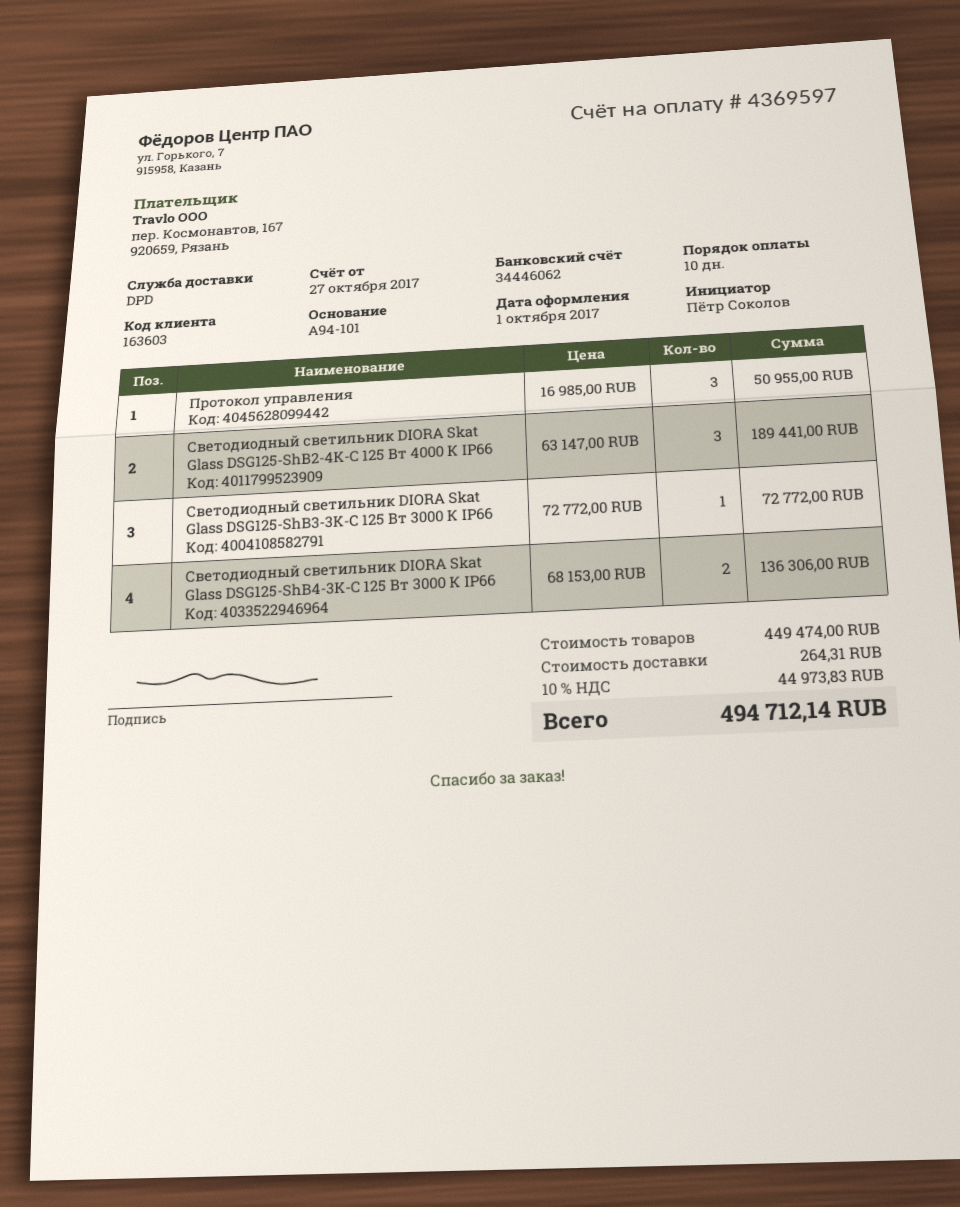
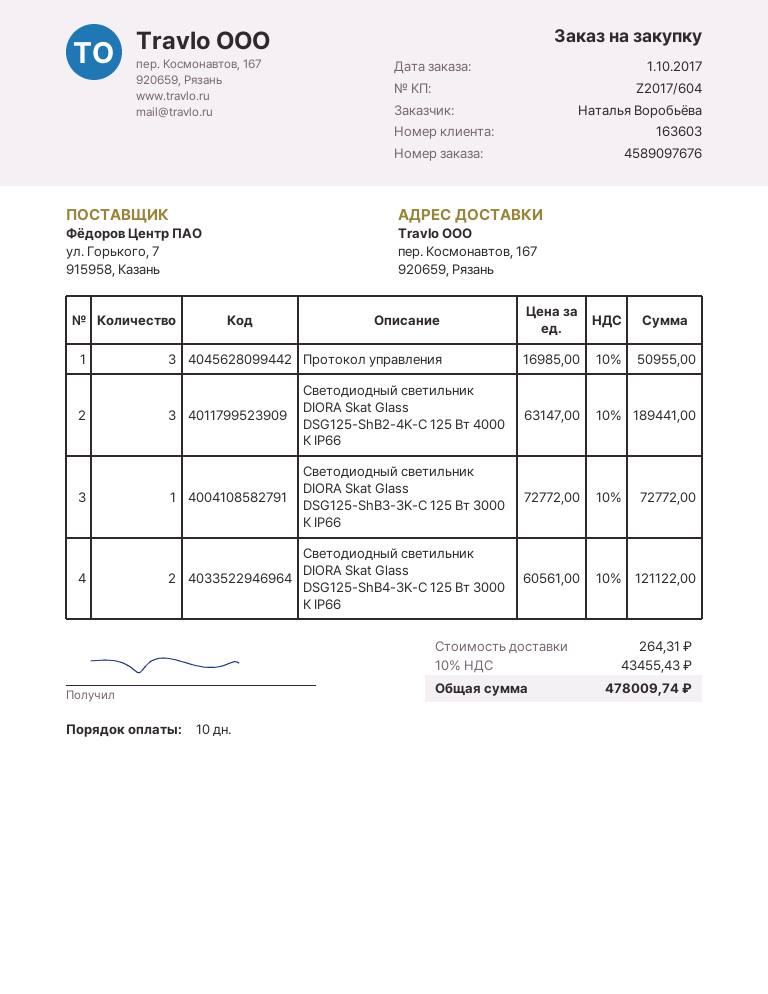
ordered by: Пётр Соколов -> Наталья Воробьёва
Светодиодный светильник DIORA Skat Glass DSG125-ShB4-3K-C 125 Вт 3000 К IP66: 2 x 68153.00 = 136306.00 -> 2 x 60561.00 = 121122.00
tax: 10% = 44973.83 -> 10% = 43455.43
total: 494712.14 -> 478009.74

